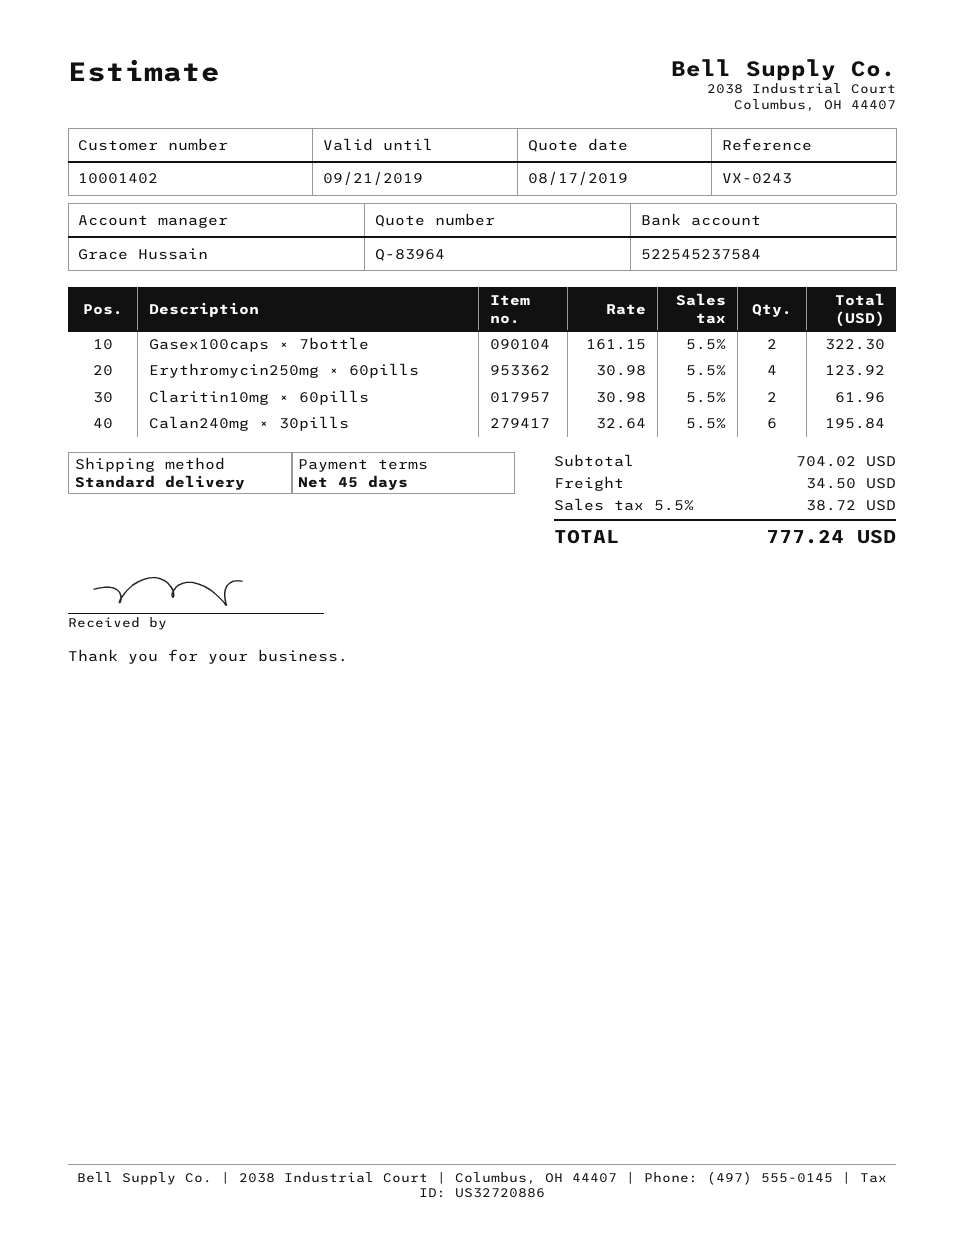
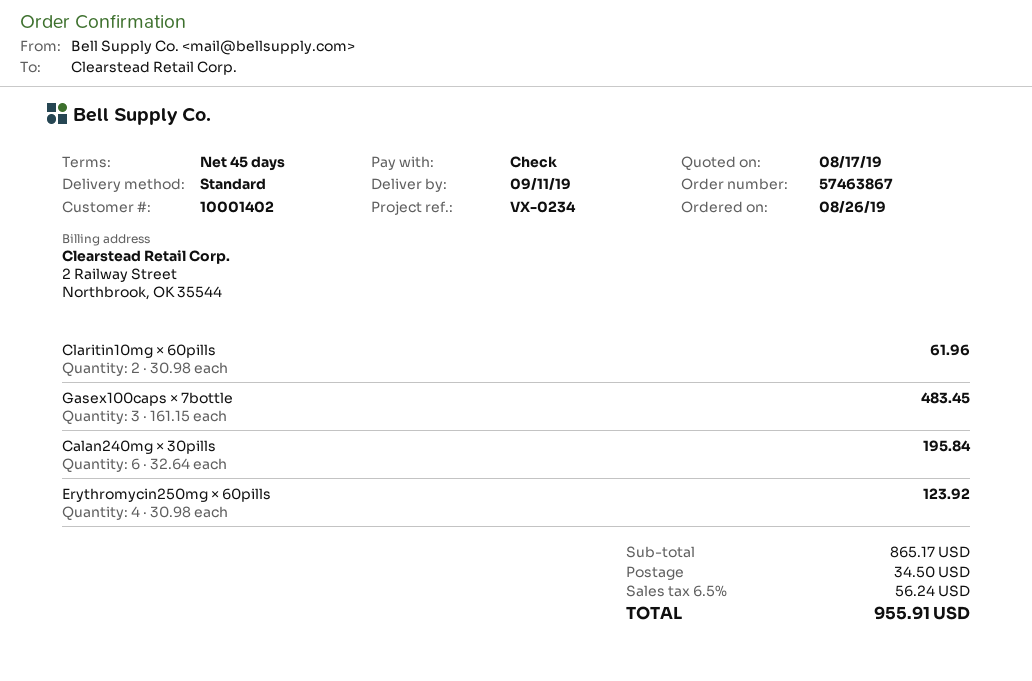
reference: VX-0243 -> VX-0234
Gasex100caps × 7bottle: 2 x 161.15 = 322.30 -> 3 x 161.15 = 483.45
subtotal: 704.02 -> 865.17
tax: 5.5% = 38.72 -> 6.5% = 56.24
total: 777.24 -> 955.91

